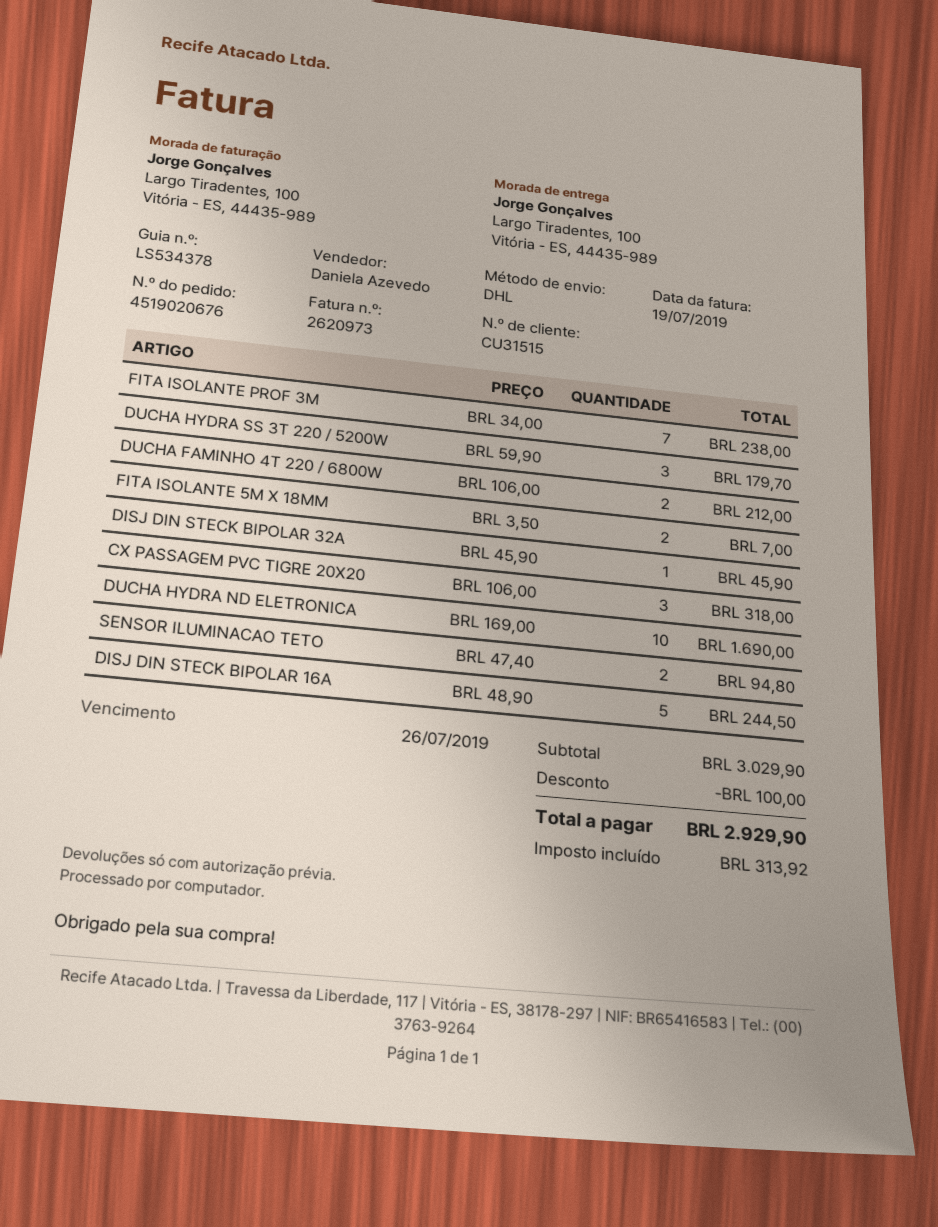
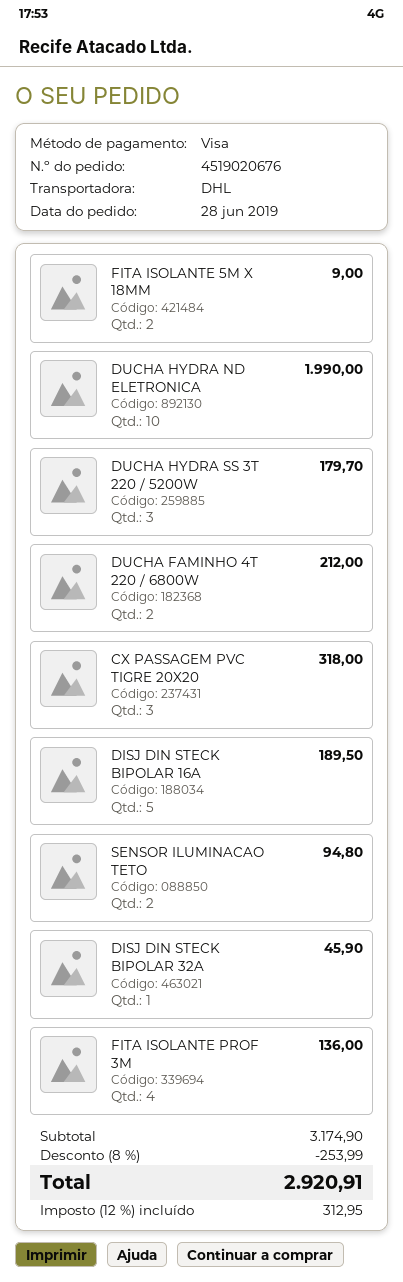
FITA ISOLANTE PROF 3M: 7 for 238.00 -> 4 for 136.00
FITA ISOLANTE 5M X 18MM: 2 for 7.00 -> 2 for 9.00
DUCHA HYDRA ND ELETRONICA: 10 for 1690.00 -> 10 for 1990.00
DISJ DIN STECK BIPOLAR 16A: 5 for 244.50 -> 5 for 189.50
subtotal: 3029.90 -> 3174.90
discount: 100.00 -> 253.99
tax: 313.92 -> 312.95
total: 2929.90 -> 2920.91

